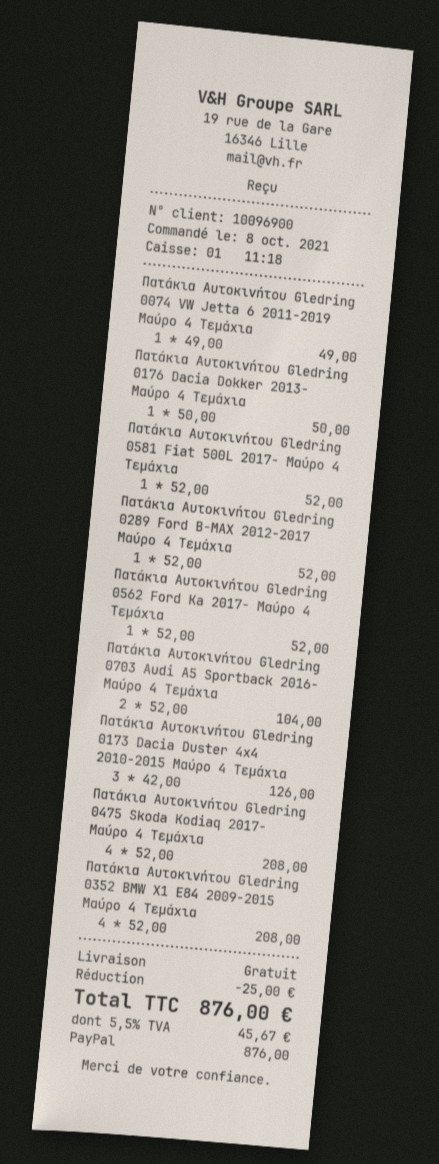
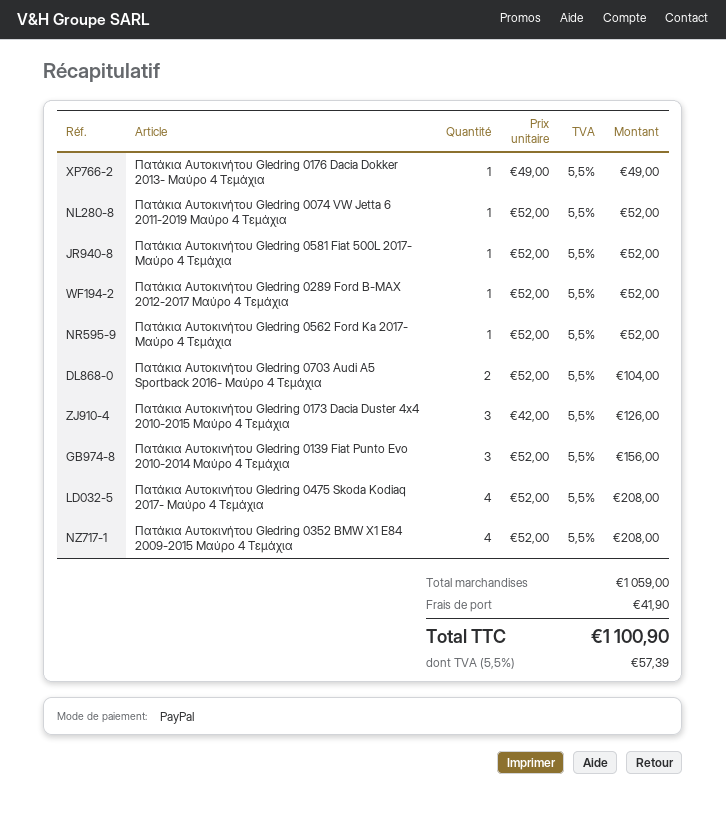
Πατάκια Αυτοκινήτου Gledring 0074 VW Jetta 6 2011-2019 Μαύρο 4 Τεμάχια: 1 x 49.00 = 49.00 -> 1 x 52.00 = 52.00
Πατάκια Αυτοκινήτου Gledring 0176 Dacia Dokker 2013- Μαύρο 4 Τεμάχια: 1 x 50.00 = 50.00 -> 1 x 49.00 = 49.00
Πατάκια Αυτοκινήτου Gledring 0139 Fiat Punto Evo 2010-2014 Μαύρο 4 Τεμάχια: none -> 3 x 52.00 = 156.00
discount: 25.00 -> none
shipping: 0.00 -> 41.90
tax: 5.5% = 45.67 -> 5.5% = 57.39
total: 876.00 -> 1100.90

